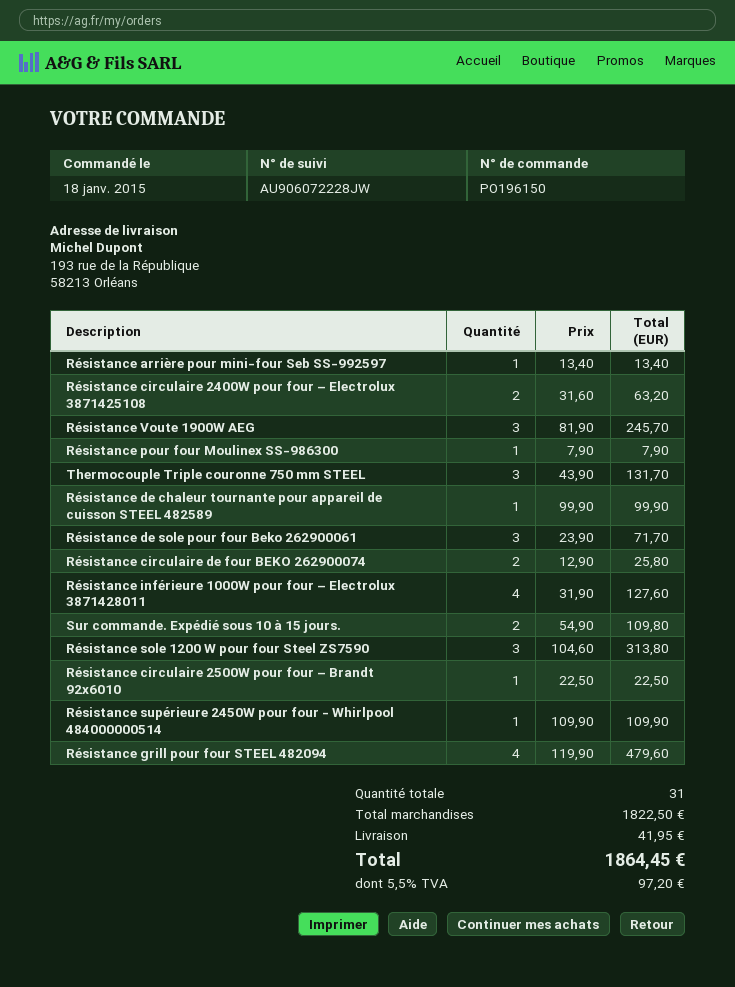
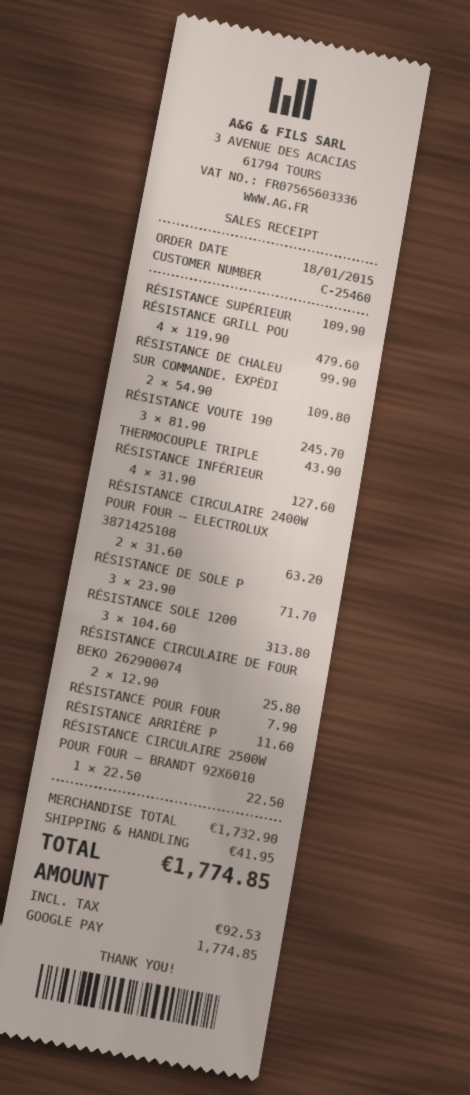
Résistance arrière pour mini-four Seb SS-992597: 1 x 13.40 = 13.40 -> 1 x 11.60 = 11.60
Thermocouple Triple couronne 750 mm STEEL: 3 x 43.90 = 131.70 -> 1 x 43.90 = 43.90
subtotal: 1822.50 -> 1732.90
tax: 97.20 -> 92.53
total: 1864.45 -> 1774.85

